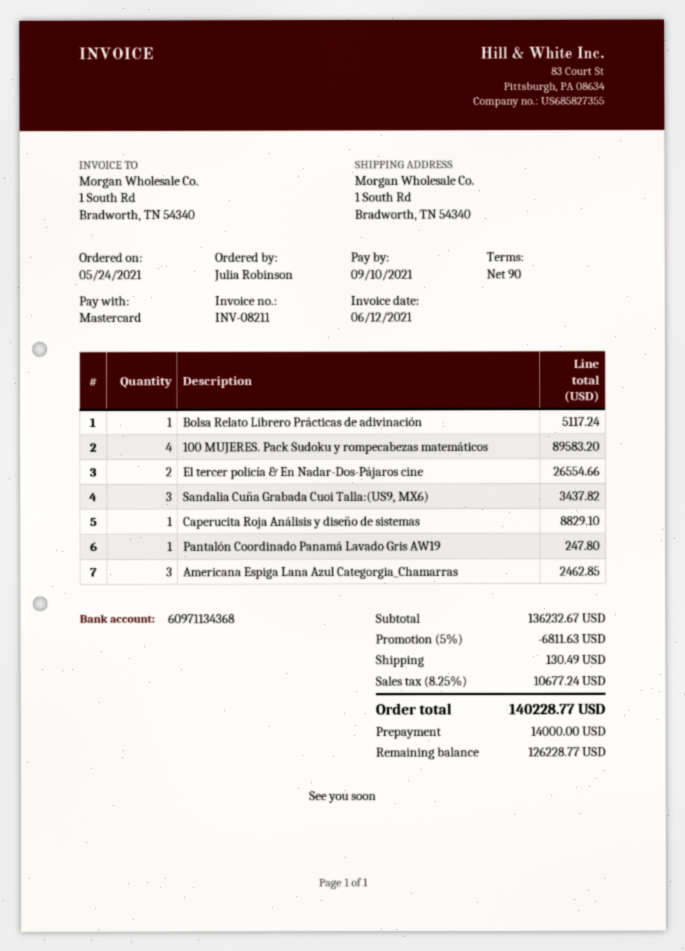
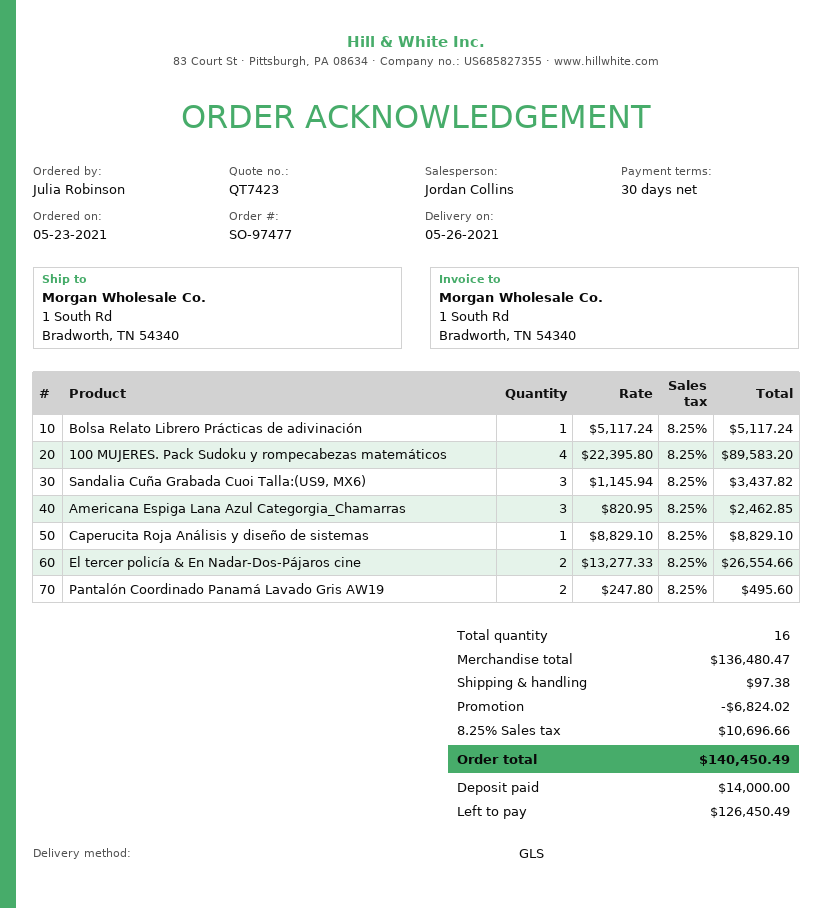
order date: 2021-05-24 -> 2021-05-23
payment terms: 90 days -> 30 days
Pantalón Coordinado Panamá Lavado Gris AW19: 1 for 247.80 -> 2 for 495.60
subtotal: 136232.67 -> 136480.47
discount: 6811.63 -> 6824.02
shipping: 130.49 -> 97.38
tax: 8.25% = 10677.24 -> 8.25% = 10696.66
total: 140228.77 -> 140450.49
balance: 126228.77 -> 126450.49

